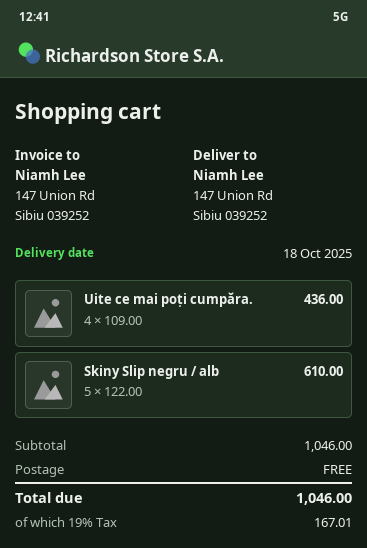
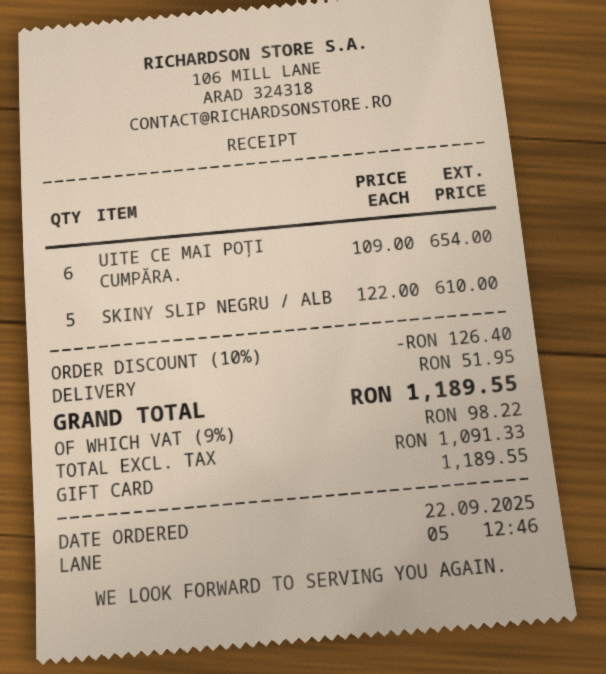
Uite ce mai poți cumpăra.: 4 x 109.00 = 436.00 -> 6 x 109.00 = 654.00
discount: none -> 10% = 126.40
shipping: 0.00 -> 51.95
tax: 19% = 167.01 -> 9% = 98.22
total: 1046.00 -> 1189.55

